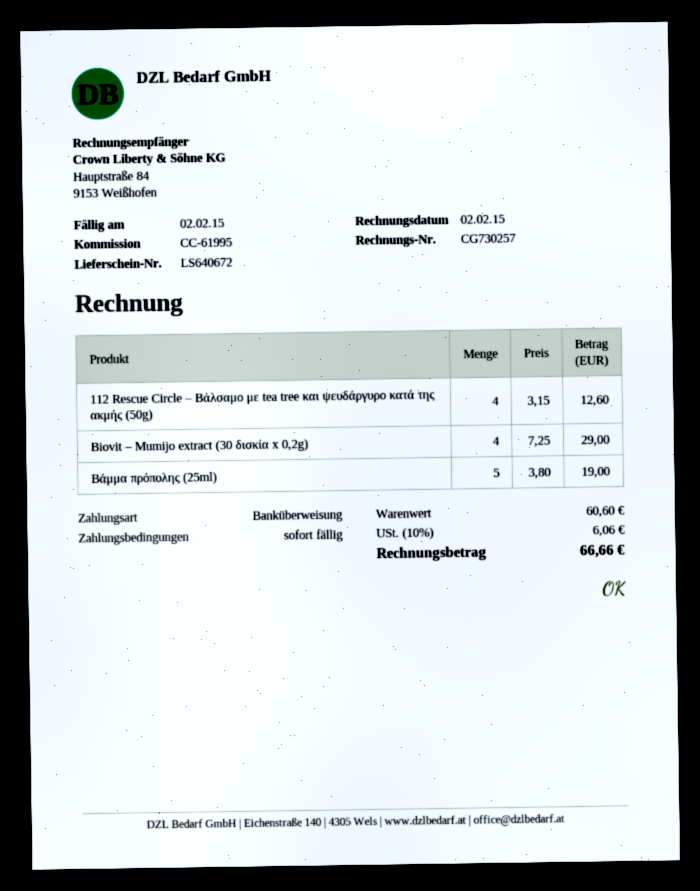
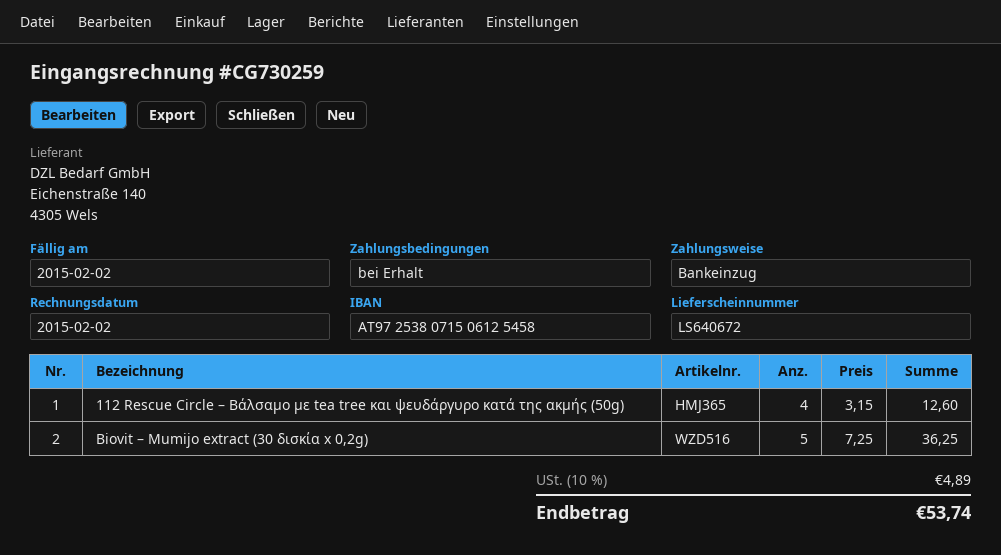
invoice number: CG730257 -> CG730259
payment method: bank transfer -> direct debit
Biovit – Mumijo extract (30 δισκία x 0,2g): 4 x 7.25 = 29.00 -> 5 x 7.25 = 36.25
Βάμμα πρόπολης (25ml): 5 x 3.80 = 19.00 -> none
tax: 10% = 6.06 -> 10% = 4.89
total: 66.66 -> 53.74

